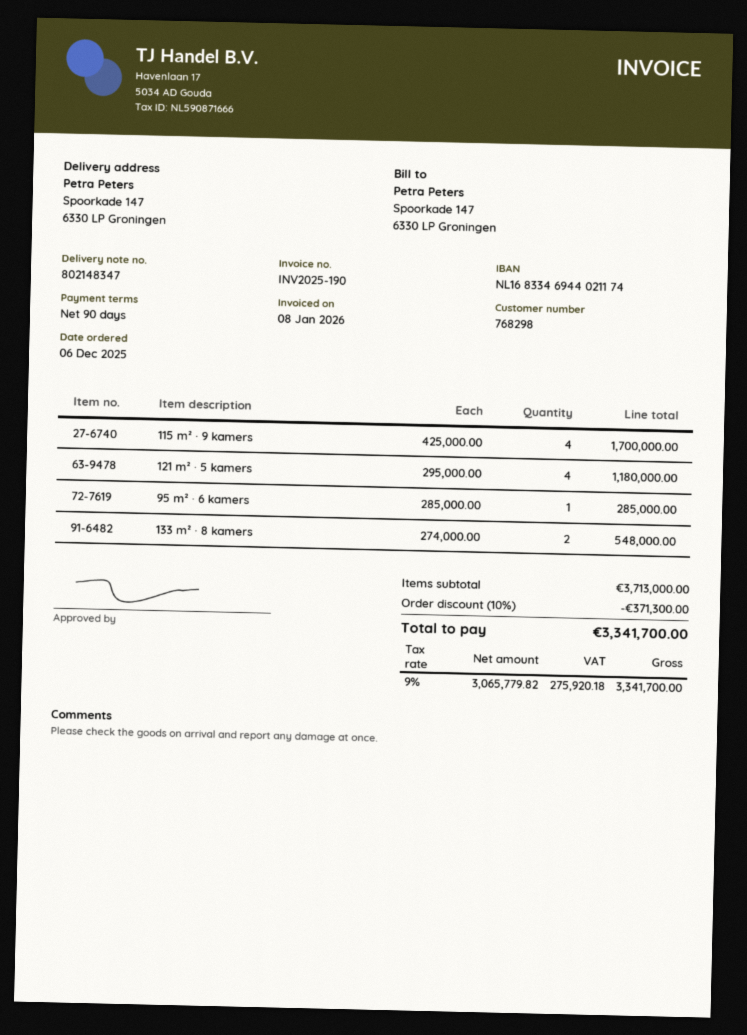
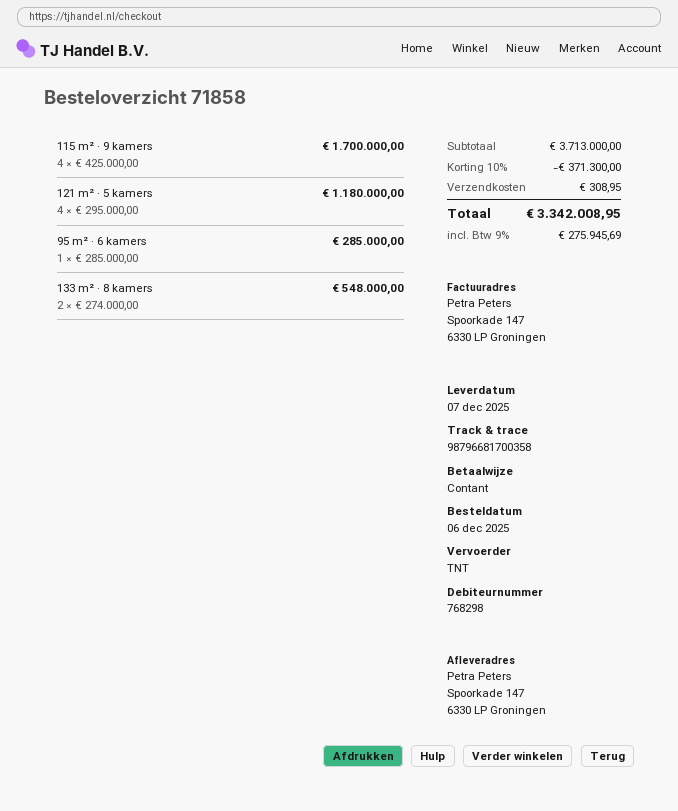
shipping: none -> 308.95
tax: 9% = 275920.18 -> 9% = 275945.69
total: 3341700.00 -> 3342008.95

